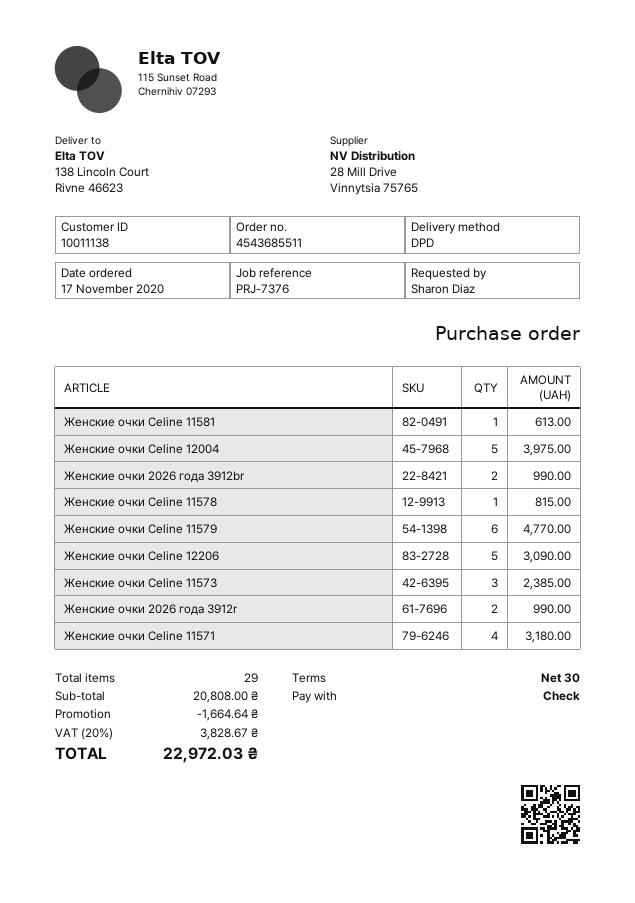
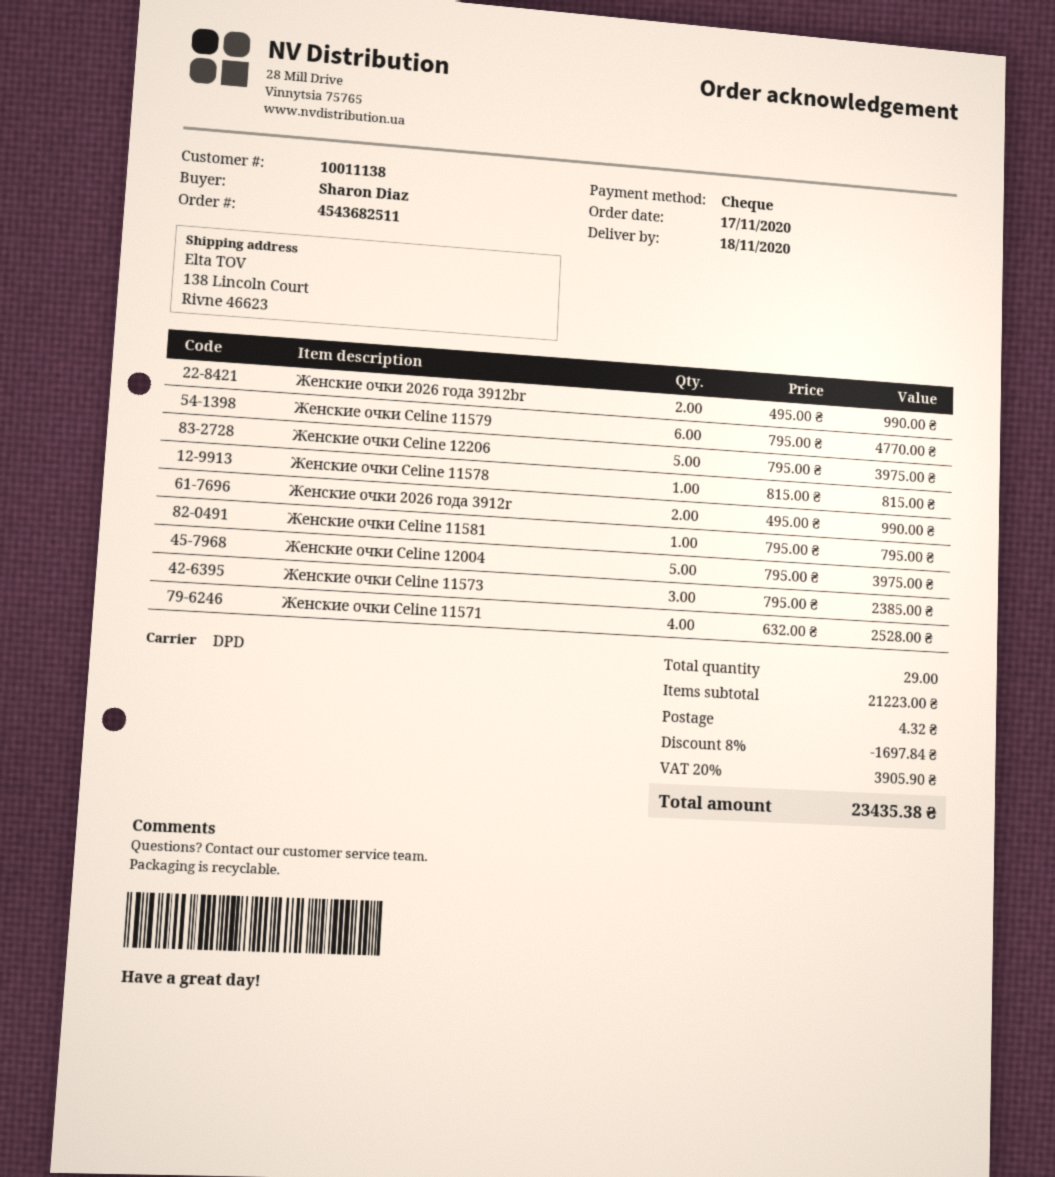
order number: 4543685511 -> 4543682511
Женские очки Celine 11581: 1 for 613.00 -> 1 for 795.00
Женские очки Celine 12206: 5 for 3090.00 -> 5 for 3975.00
Женские очки Celine 11571: 4 for 3180.00 -> 4 for 2528.00
subtotal: 20808.00 -> 21223.00
discount: 1664.64 -> 1697.84
shipping: none -> 4.32
tax: 20% = 3828.67 -> 20% = 3905.90
total: 22972.03 -> 23435.38

